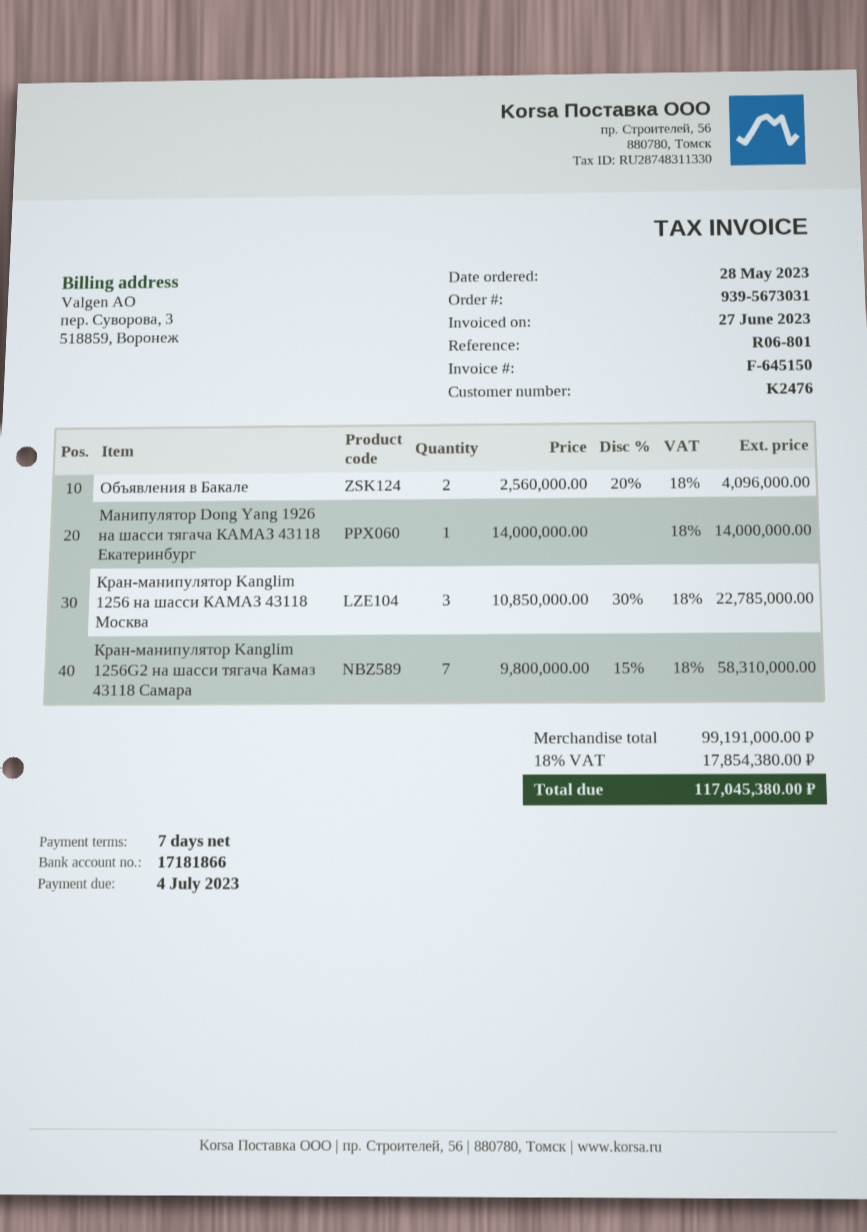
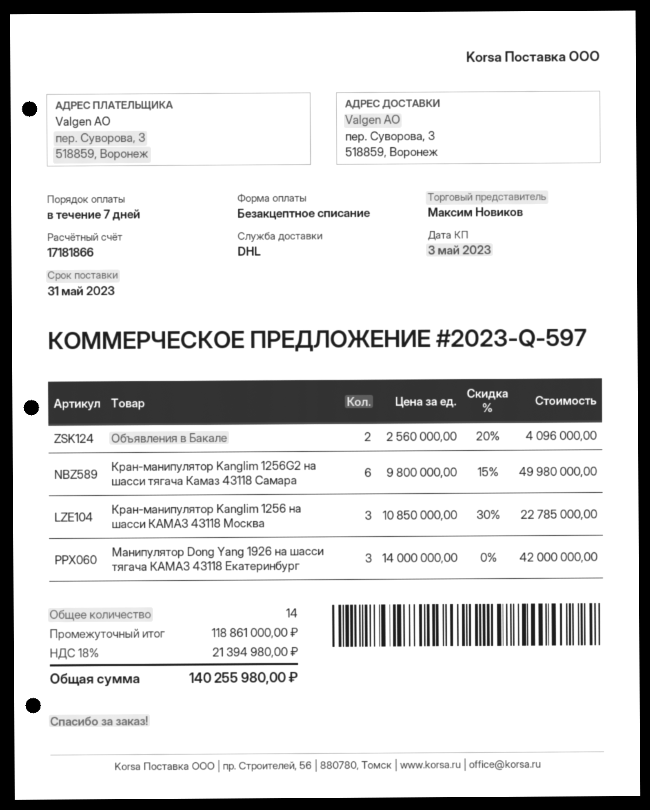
Манипулятор Dong Yang 1926 на шасси тягача КАМАЗ 43118 Екатеринбург: 1 x 14000000.00 = 14000000.00 -> 3 x 14000000.00 = 42000000.00
Кран-манипулятор Kanglim 1256G2 на шасси тягача Камаз 43118 Самара: 7 x 9800000.00 - 15% = 58310000.00 -> 6 x 9800000.00 - 15% = 49980000.00
subtotal: 99191000.00 -> 118861000.00
tax: 18% = 17854380.00 -> 18% = 21394980.00
total: 117045380.00 -> 140255980.00

